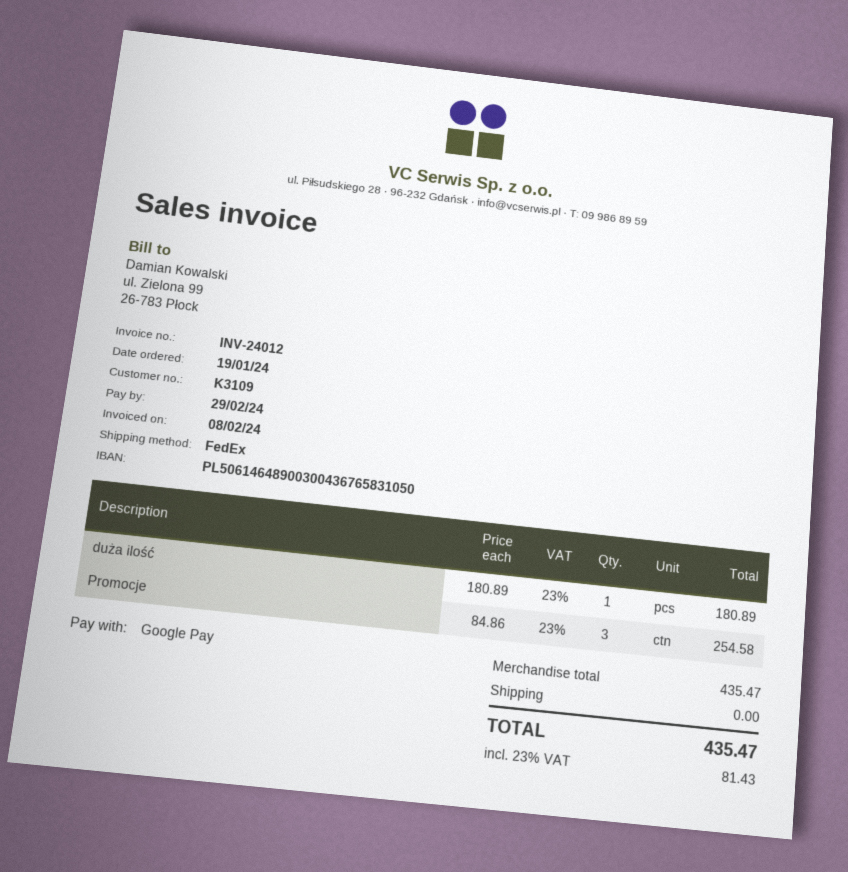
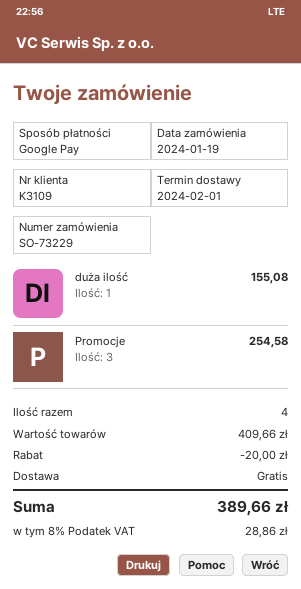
duża ilość: 1 for 180.89 -> 1 for 155.08
subtotal: 435.47 -> 409.66
discount: none -> 20.00
tax: 23% = 81.43 -> 8% = 28.86
total: 435.47 -> 389.66

